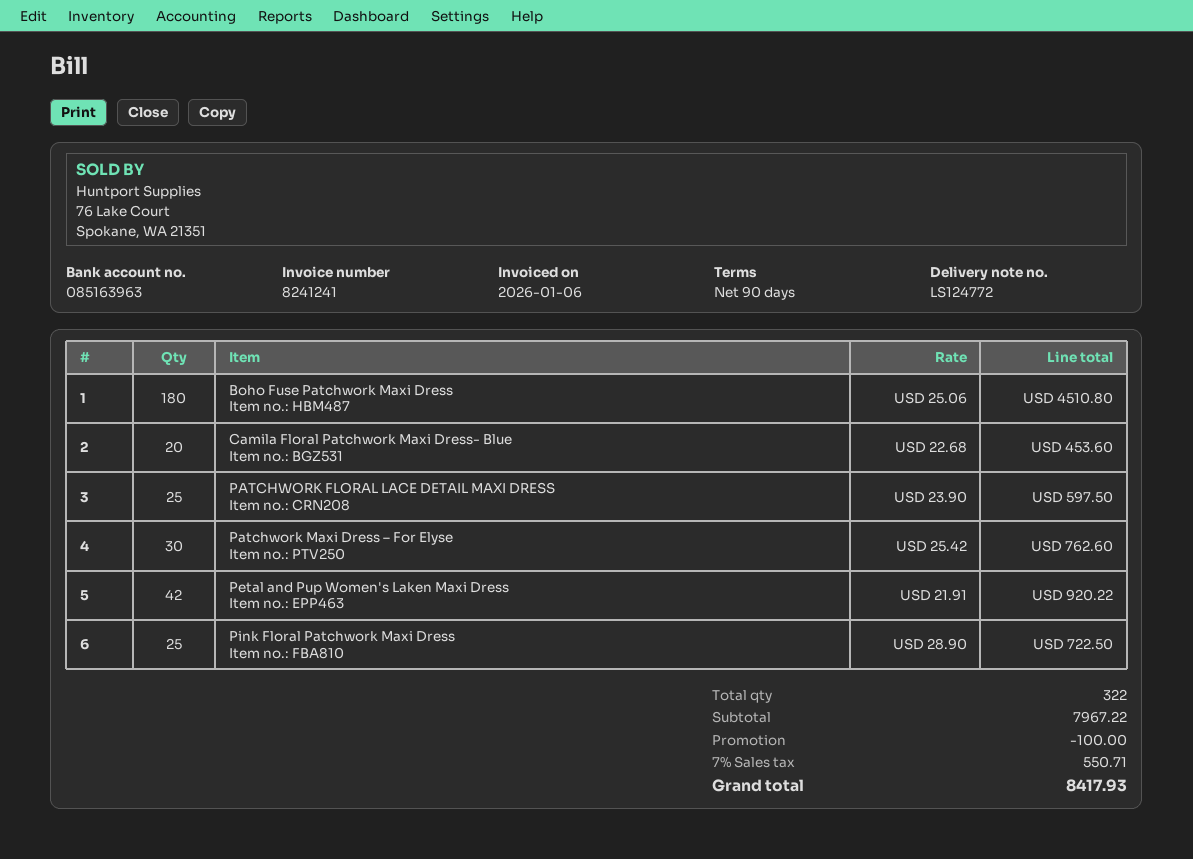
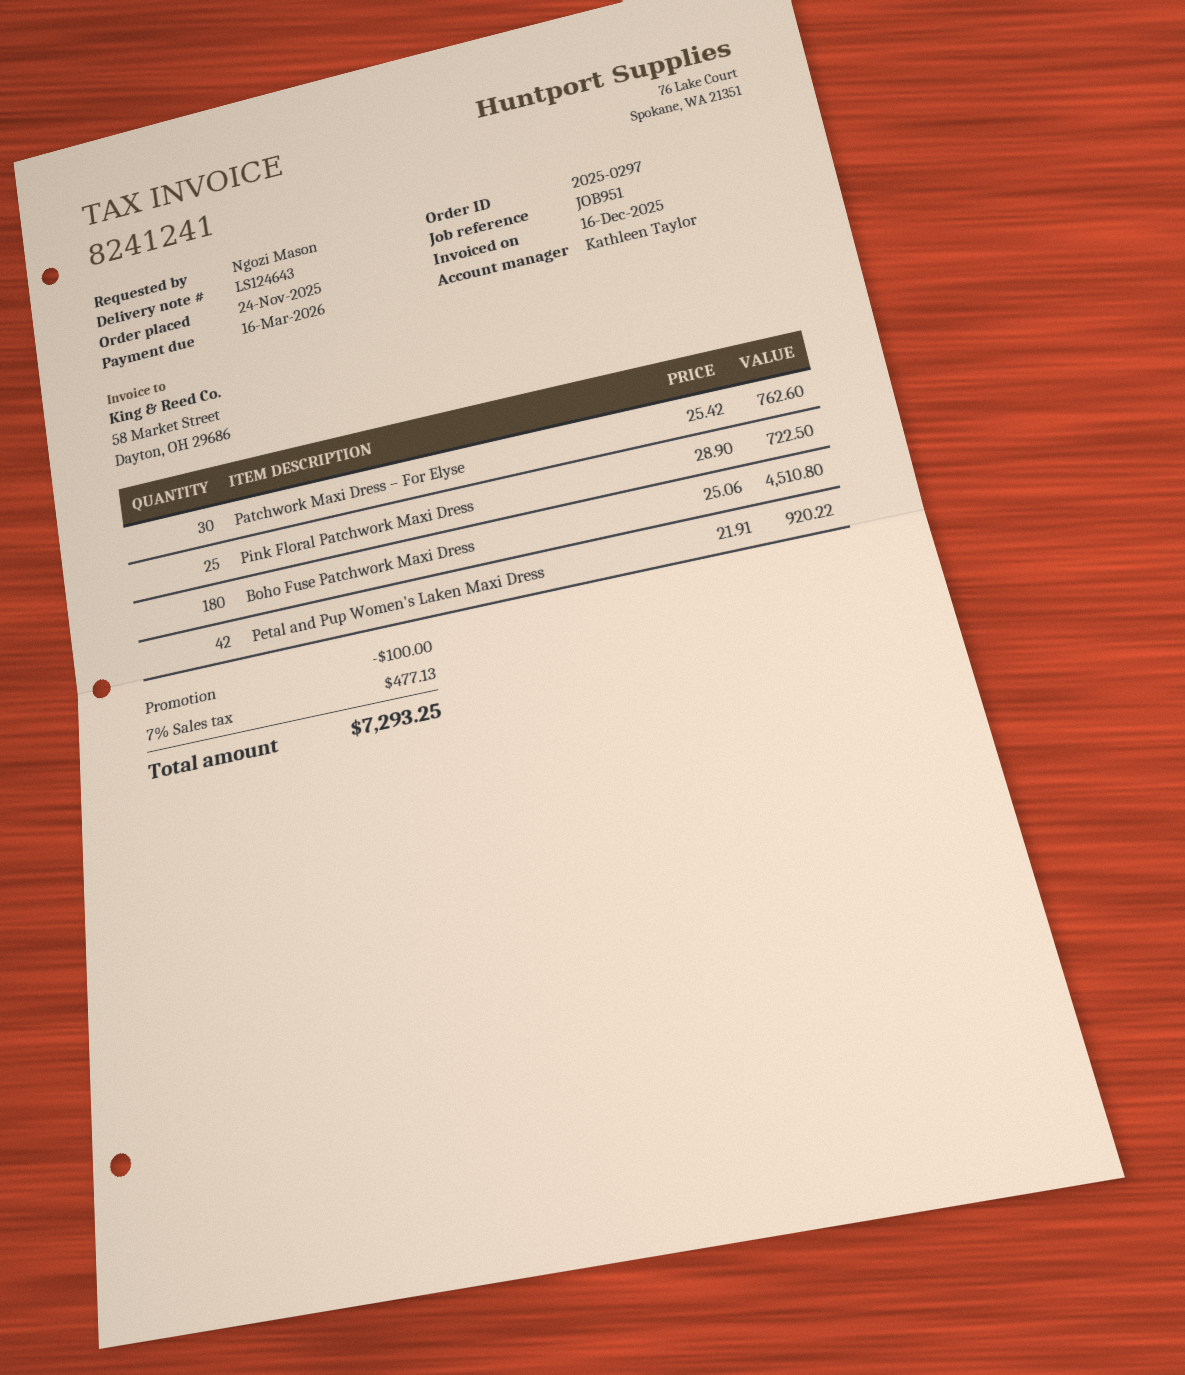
delivery note number: LS124772 -> LS124643
invoice date: 2026-01-06 -> 2025-12-16
Camila Floral Patchwork Maxi Dress- Blue: 20 x 22.68 = 453.60 -> none
PATCHWORK FLORAL LACE DETAIL MAXI DRESS: 25 x 23.90 = 597.50 -> none
tax: 7% = 550.71 -> 7% = 477.13
total: 8417.93 -> 7293.25

